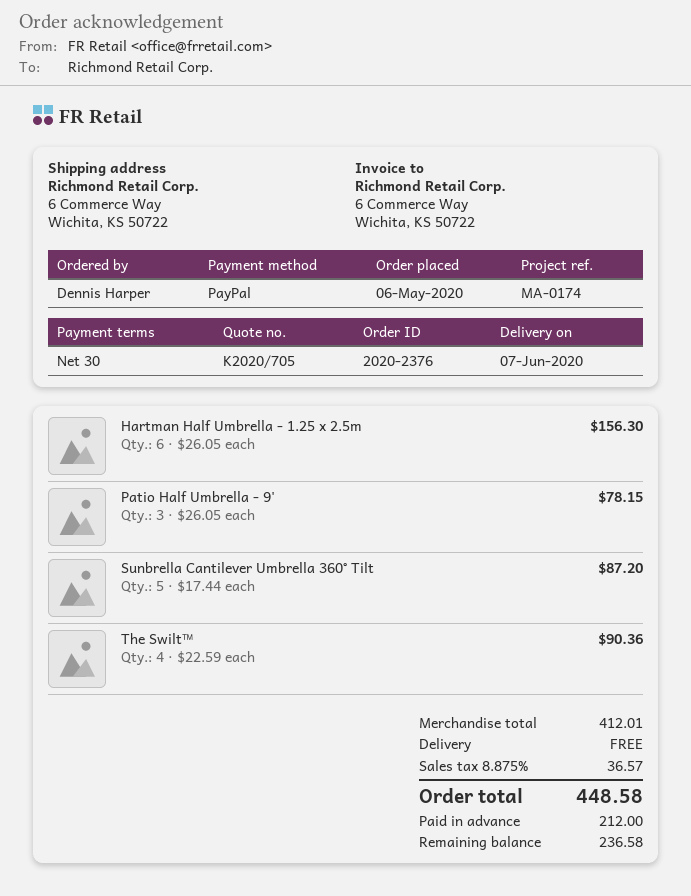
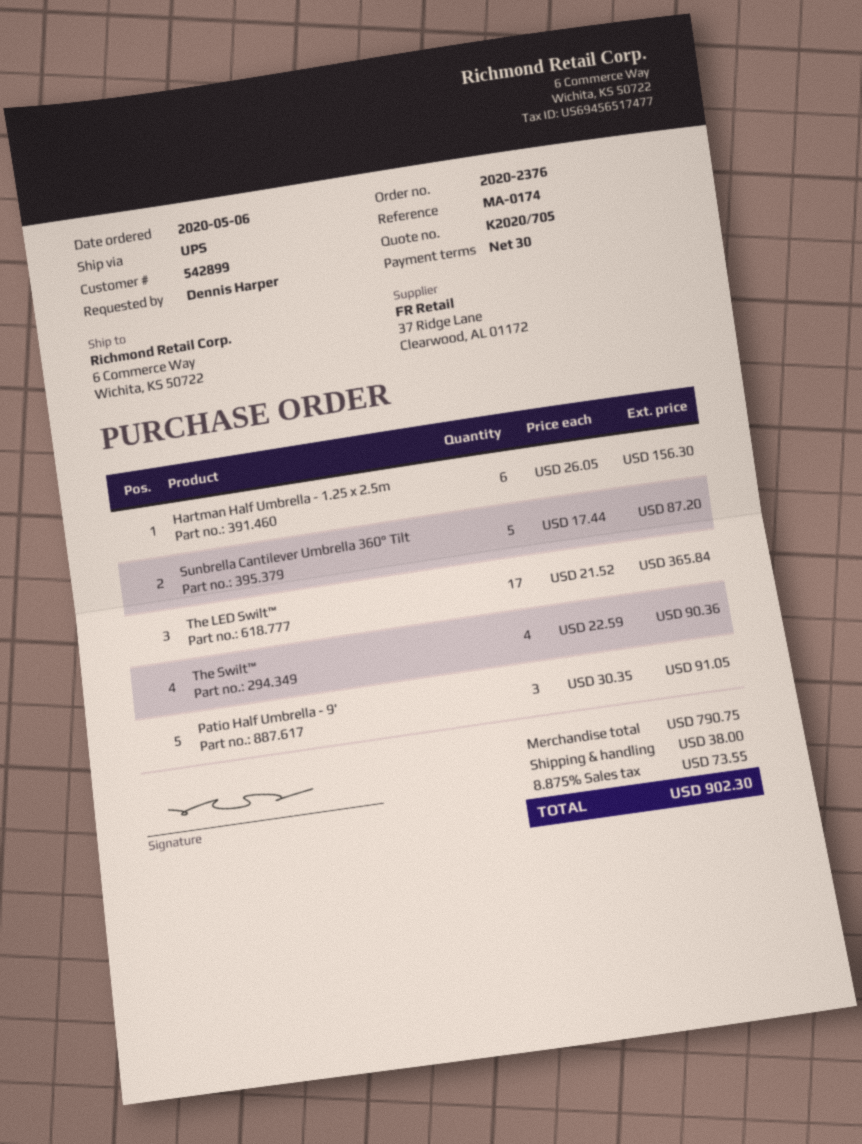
Patio Half Umbrella - 9': 3 x 26.05 = 78.15 -> 3 x 30.35 = 91.05
The LED Swilt™: none -> 17 x 21.52 = 365.84
subtotal: 412.01 -> 790.75
shipping: 0.00 -> 38.00
tax: 8.875% = 36.57 -> 8.875% = 73.55
total: 448.58 -> 902.30

